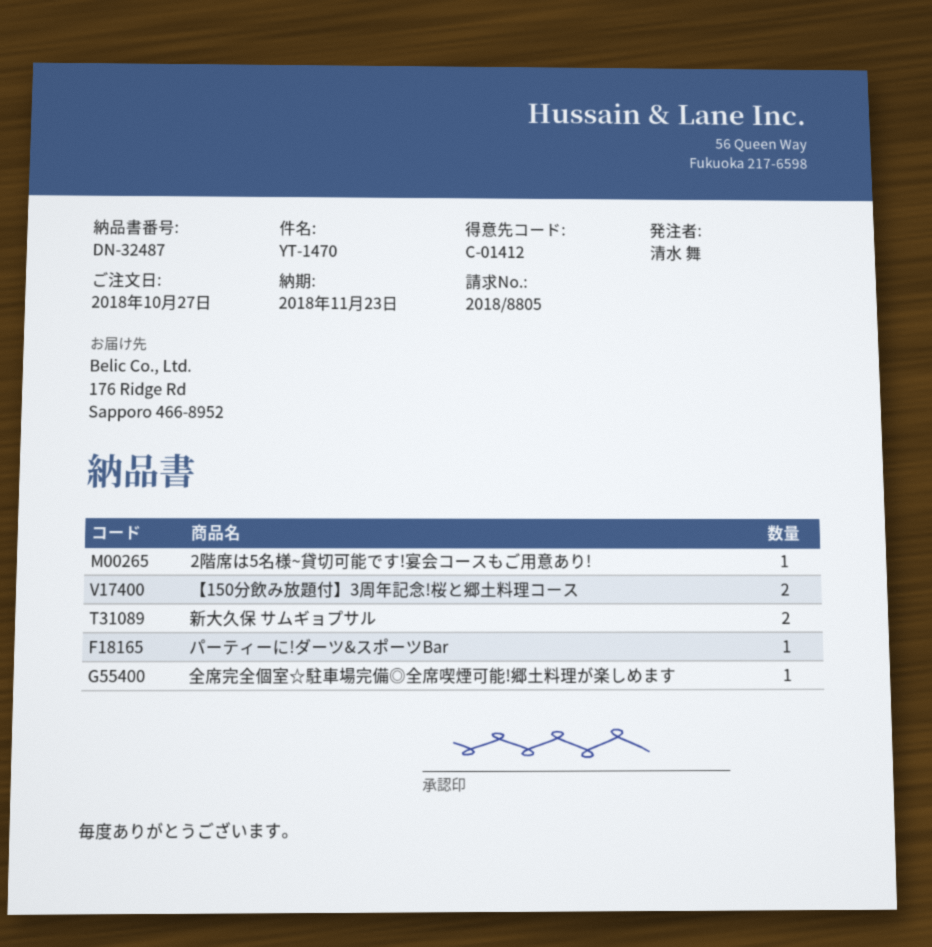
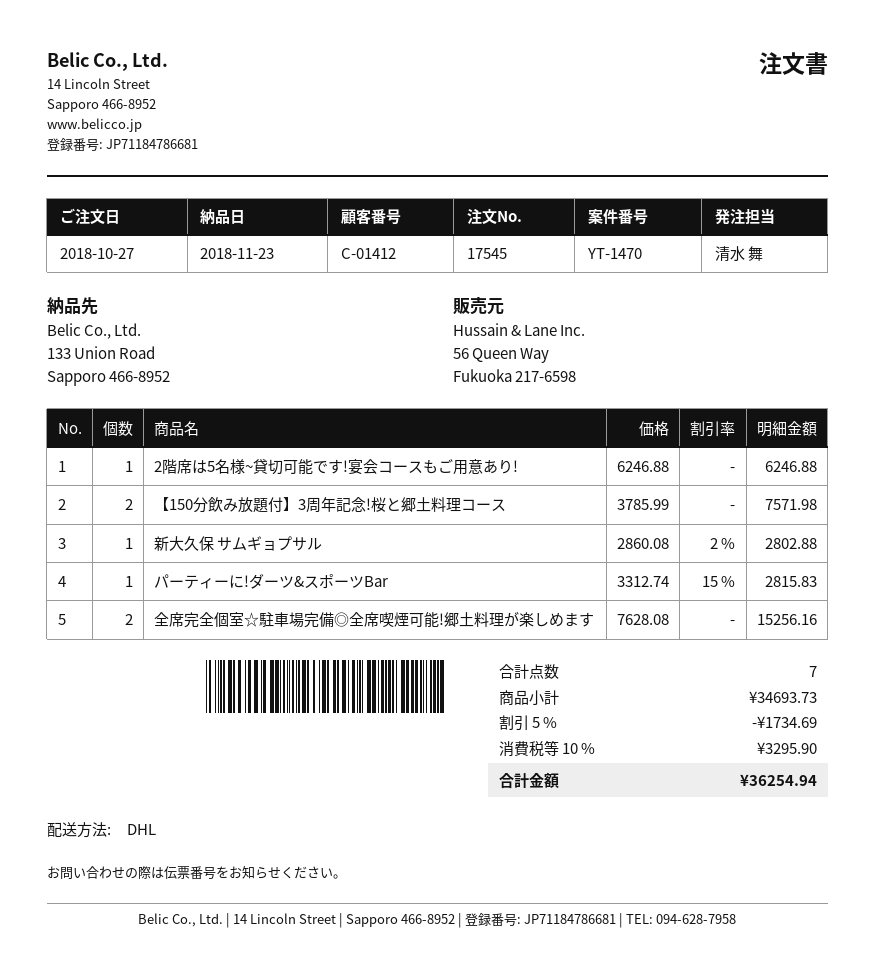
ship to: 176 Ridge Rd, Sapporo 466-8952 -> 133 Union Road, Sapporo 466-8952
新大久保 サムギョプサル: 2 -> 1
全席完全個室☆駐車場完備◎全席喫煙可能!郷土料理が楽しめます: 1 -> 2

